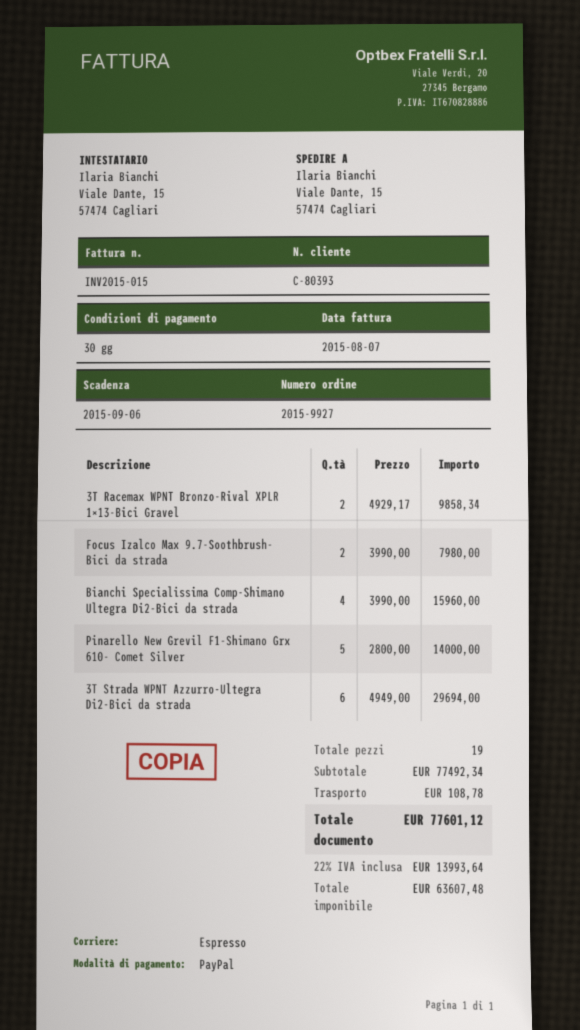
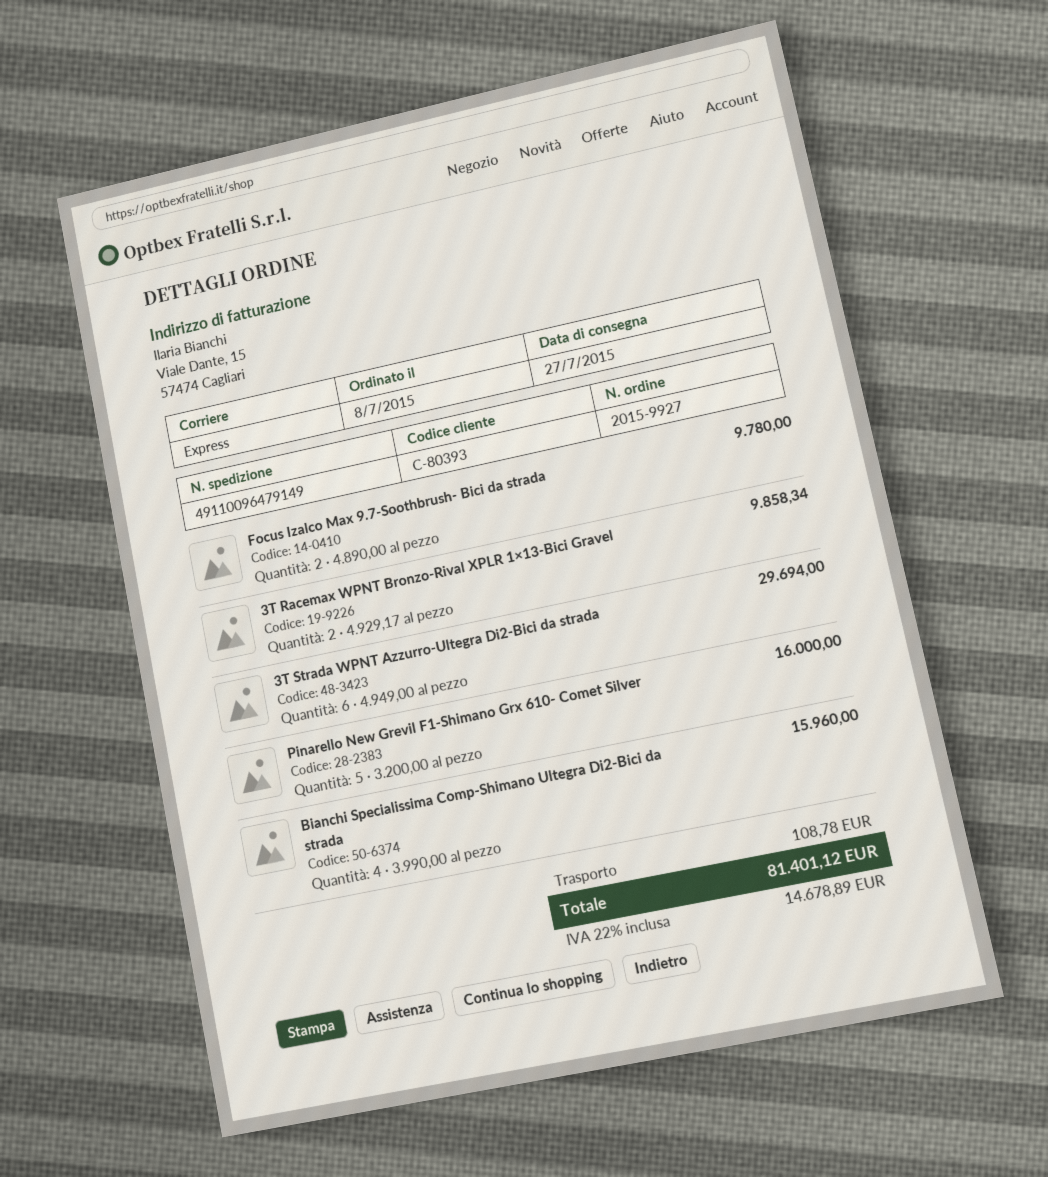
Focus Izalco Max 9.7-Soothbrush- Bici da strada: 2 x 3990.00 = 7980.00 -> 2 x 4890.00 = 9780.00
Pinarello New Grevil F1-Shimano Grx 610- Comet Silver: 5 x 2800.00 = 14000.00 -> 5 x 3200.00 = 16000.00
tax: 22% = 13993.64 -> 22% = 14678.89
total: 77601.12 -> 81401.12

